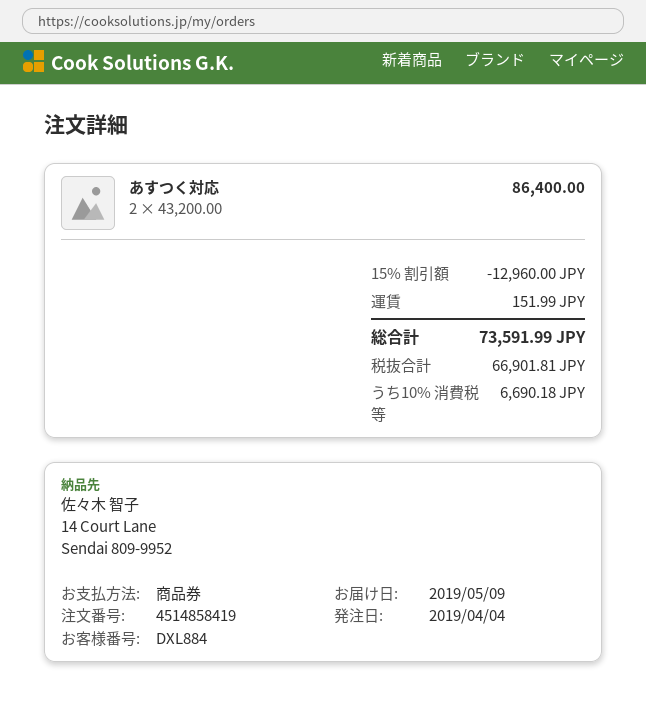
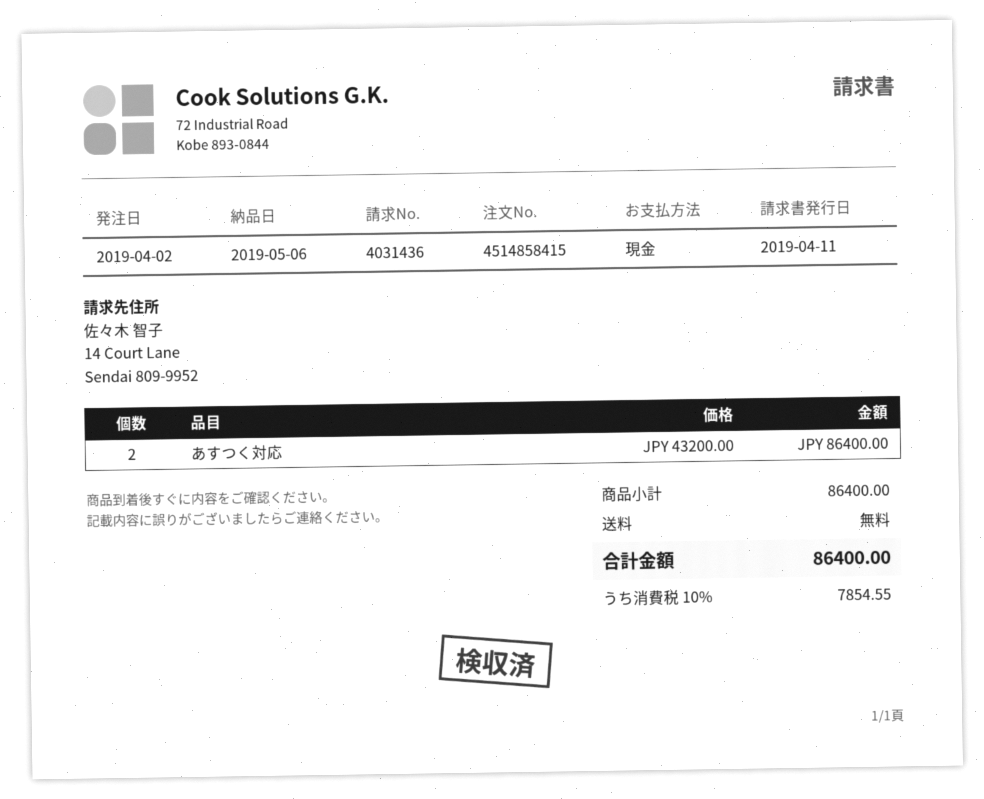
order number: 4514858419 -> 4514858415
order date: 2019-04-04 -> 2019-04-02
delivery date: 2019-05-09 -> 2019-05-06
payment method: gift card -> cash
discount: 15% = 12960.00 -> none
shipping: 151.99 -> 0.00
tax: 10% = 6690.18 -> 10% = 7854.55
total: 73591.99 -> 86400.00

